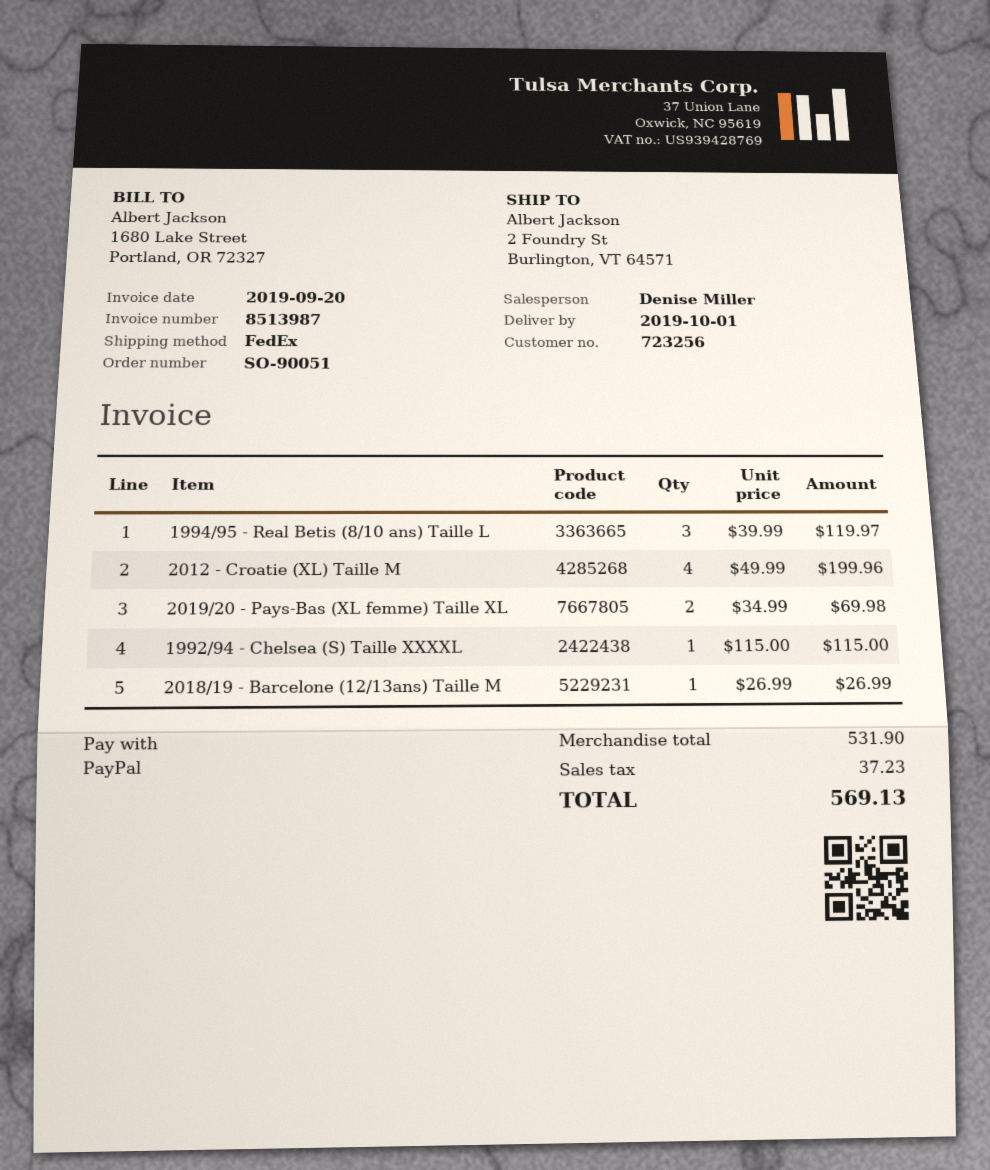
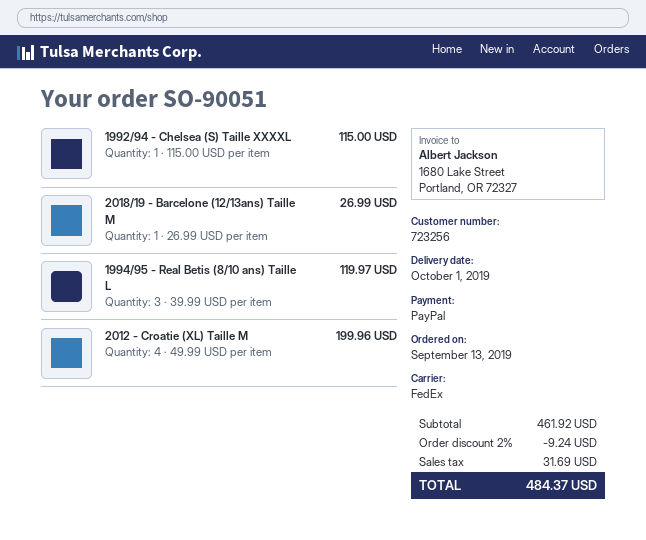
2019/20 - Pays-Bas (XL femme) Taille XL: 2 x 34.99 = 69.98 -> none
subtotal: 531.90 -> 461.92
discount: none -> 2% = 9.24
tax: 37.23 -> 31.69
total: 569.13 -> 484.37

